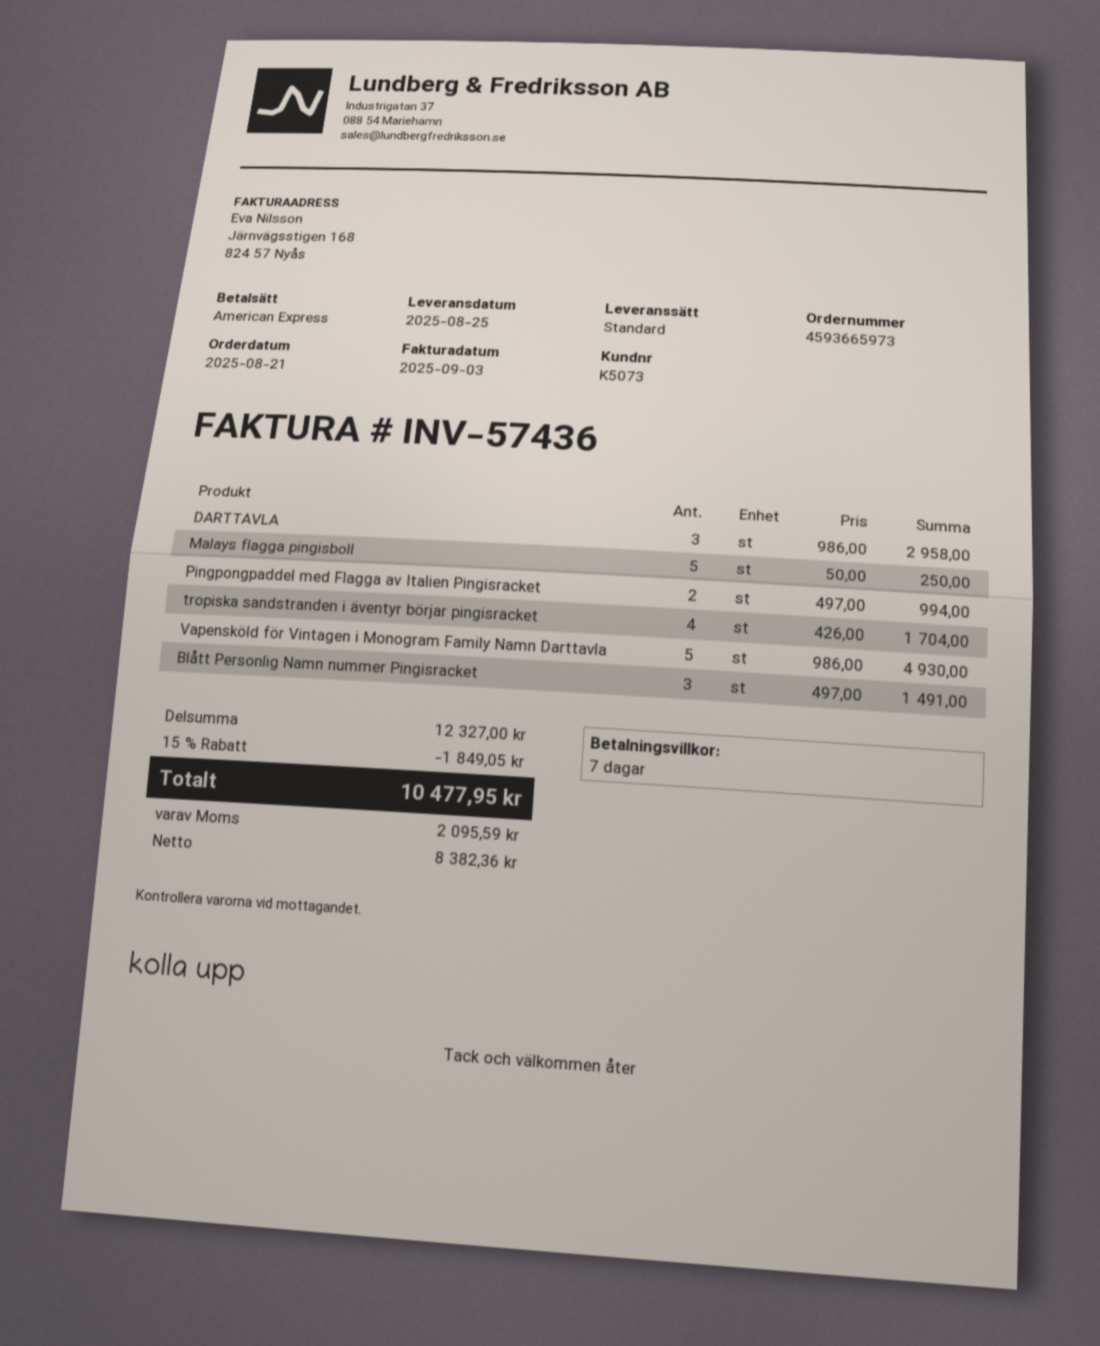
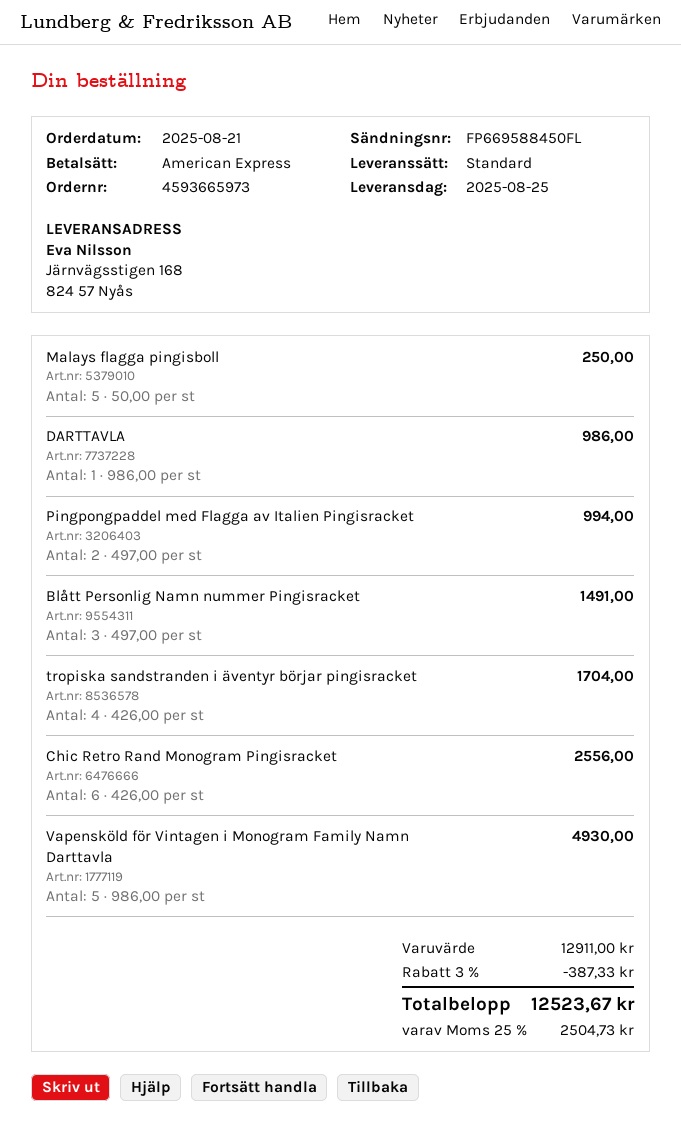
DARTTAVLA: 3 x 986.00 = 2958.00 -> 1 x 986.00 = 986.00
Chic Retro Rand Monogram Pingisracket: none -> 6 x 426.00 = 2556.00
subtotal: 12327.00 -> 12911.00
discount: 15% = 1849.05 -> 3% = 387.33
tax: 2095.59 -> 2504.73
total: 10477.95 -> 12523.67

